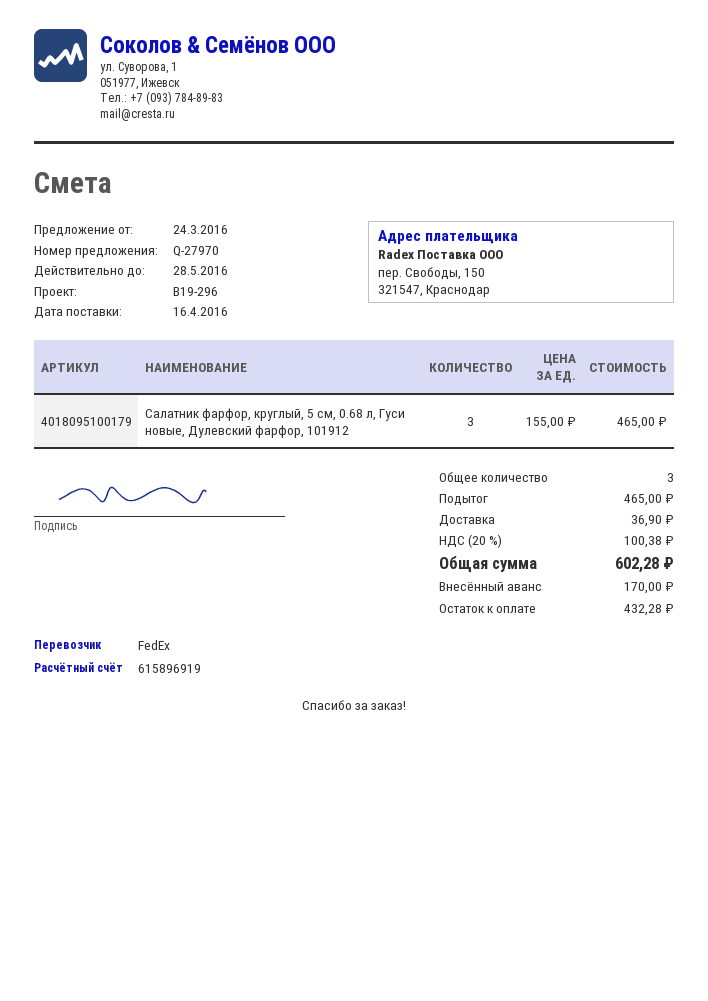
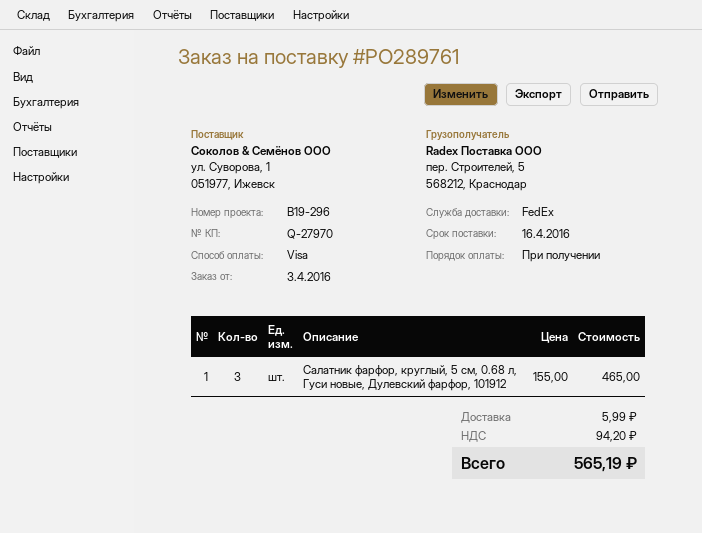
shipping: 36.90 -> 5.99
tax: 100.38 -> 94.20
total: 602.28 -> 565.19

